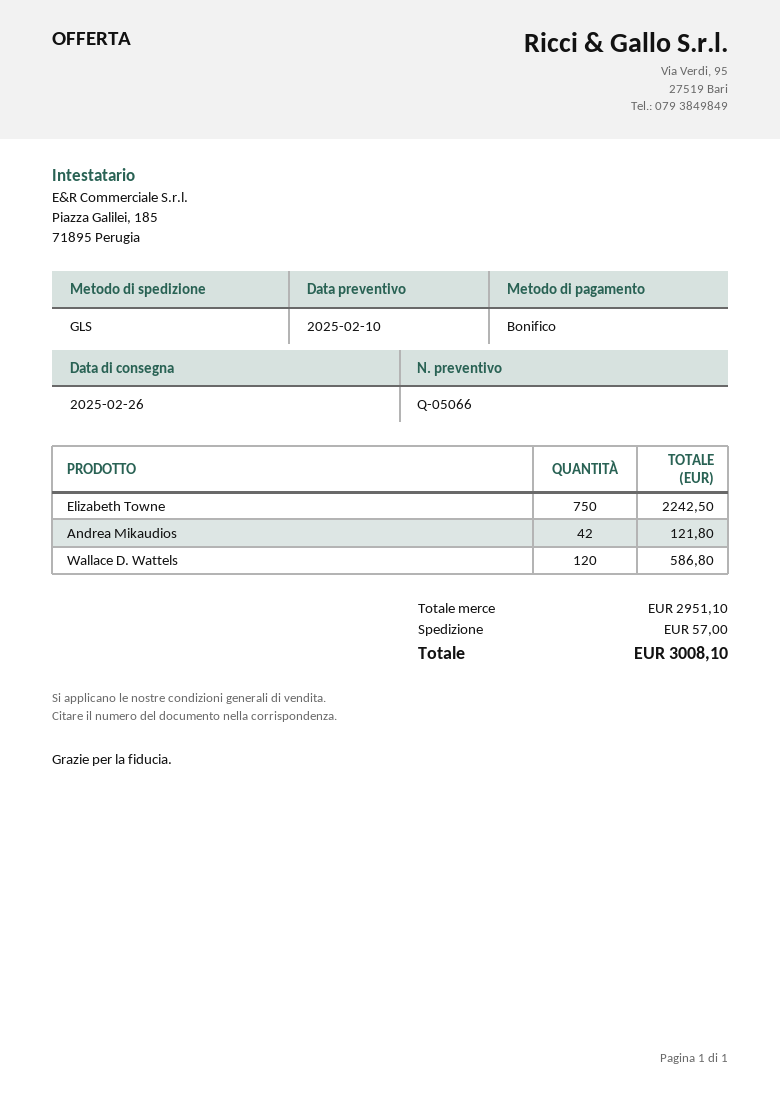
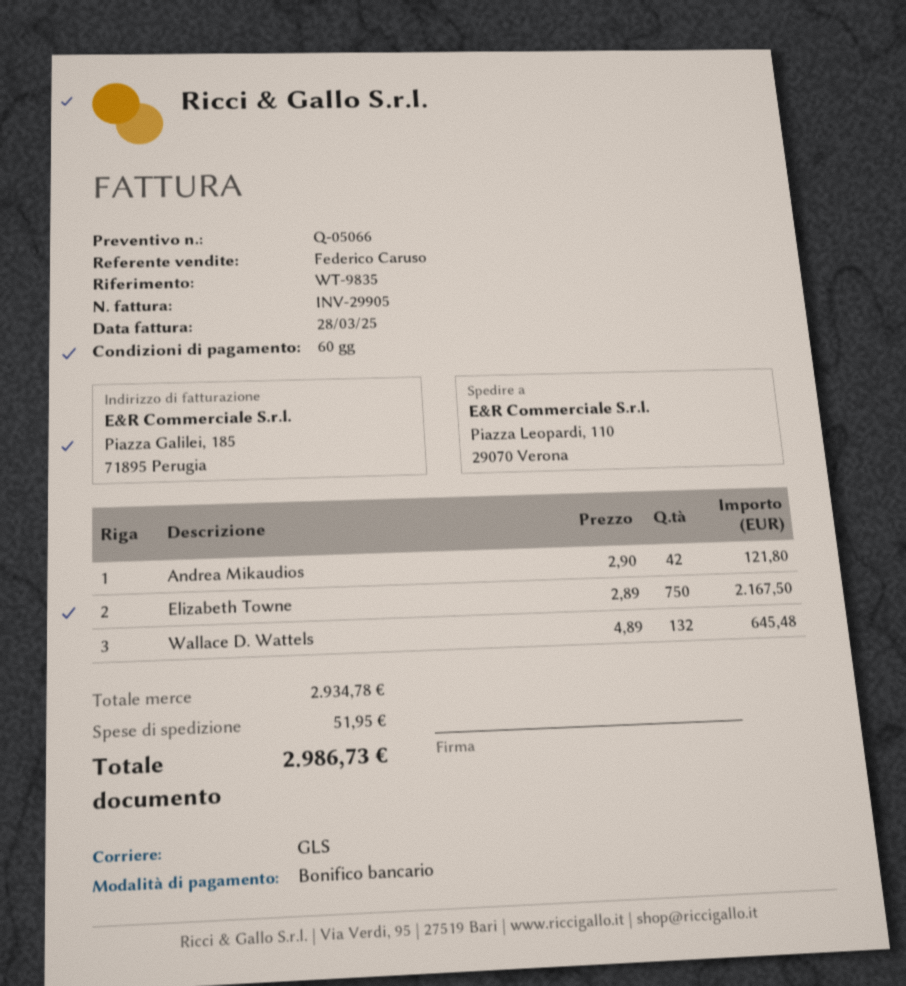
Elizabeth Towne: 750 for 2242.50 -> 750 for 2167.50
Wallace D. Wattels: 120 for 586.80 -> 132 for 645.48
subtotal: 2951.10 -> 2934.78
shipping: 57.00 -> 51.95
total: 3008.10 -> 2986.73

